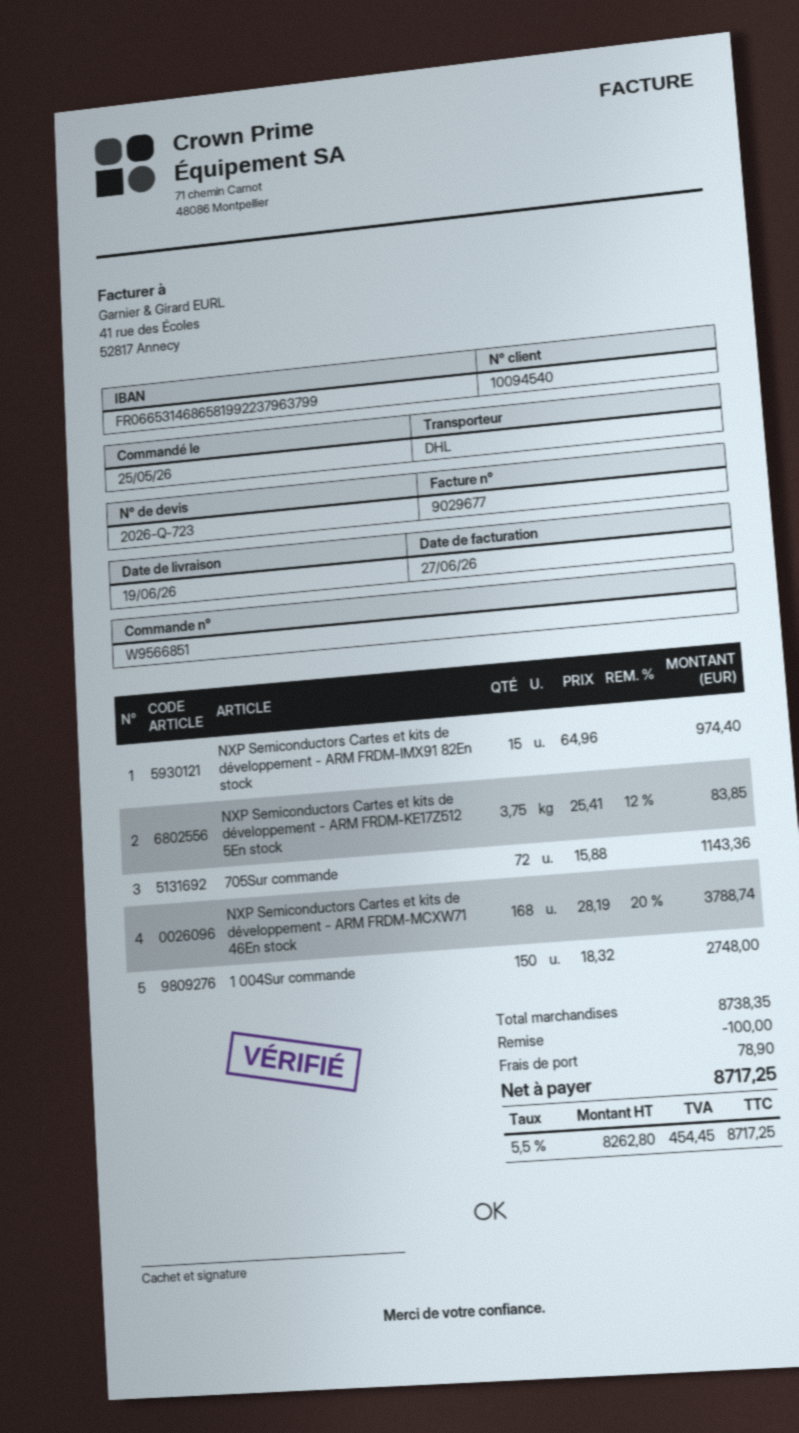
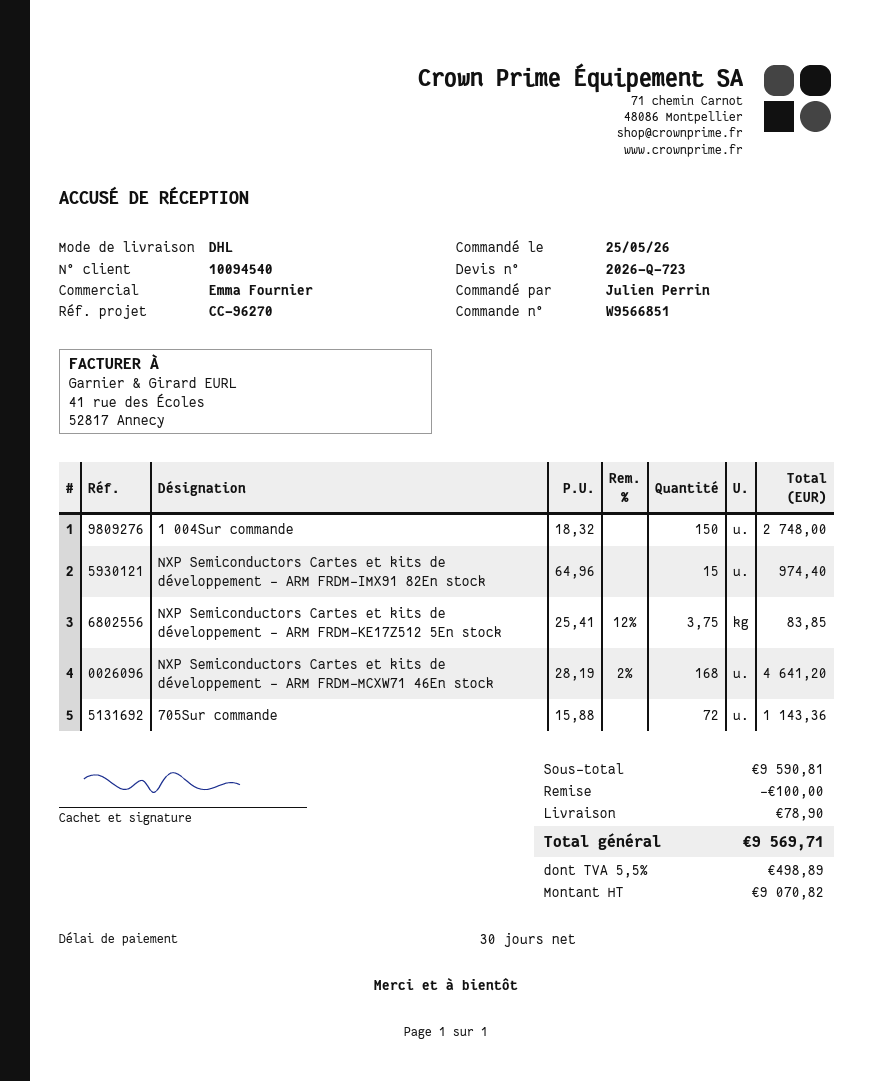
NXP Semiconductors Cartes et kits de développement - ARM FRDM-MCXW71 46En stock: 168 x 28.19 - 20% = 3788.74 -> 168 x 28.19 - 2% = 4641.20
subtotal: 8738.35 -> 9590.81
net: 8262.80 -> 9070.82
tax: 5.5% = 454.45 -> 5.5% = 498.89
total: 8717.25 -> 9569.71

